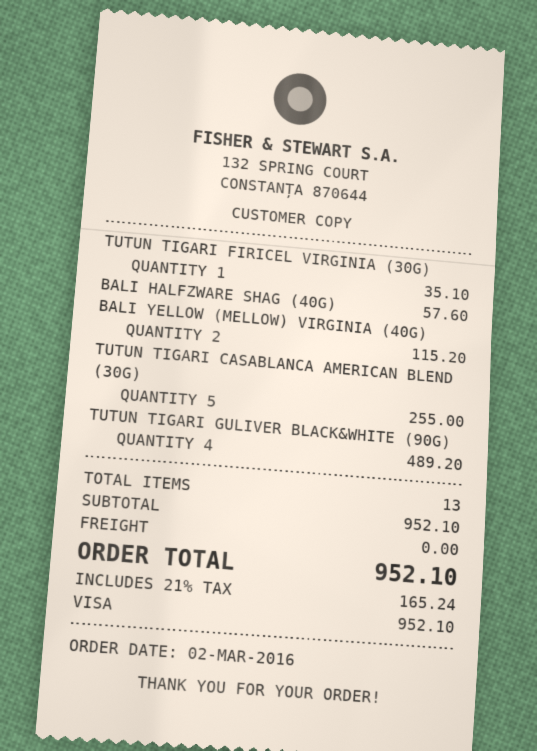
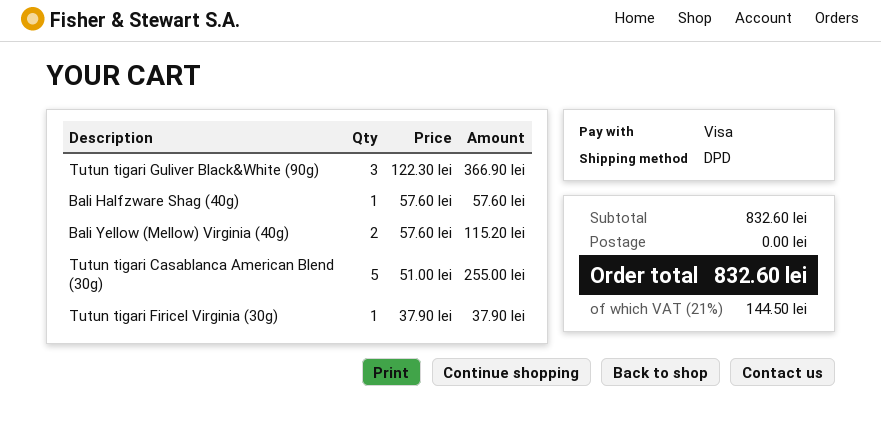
TUTUN TIGARI FIRICEL VIRGINIA (30G): 1 for 35.10 -> 1 for 37.90
TUTUN TIGARI GULIVER BLACK&WHITE (90G): 4 for 489.20 -> 3 for 366.90
subtotal: 952.10 -> 832.60
tax: 21% = 165.24 -> 21% = 144.50
total: 952.10 -> 832.60

